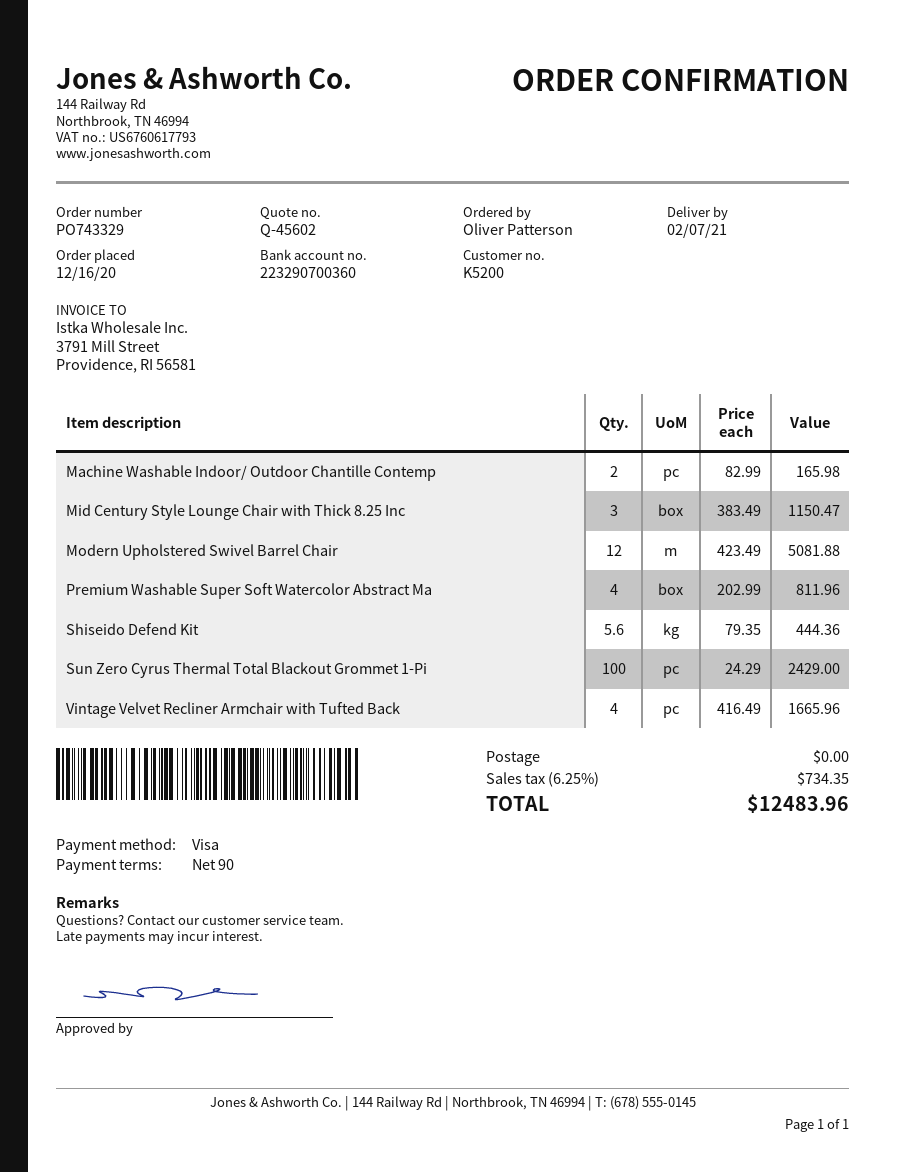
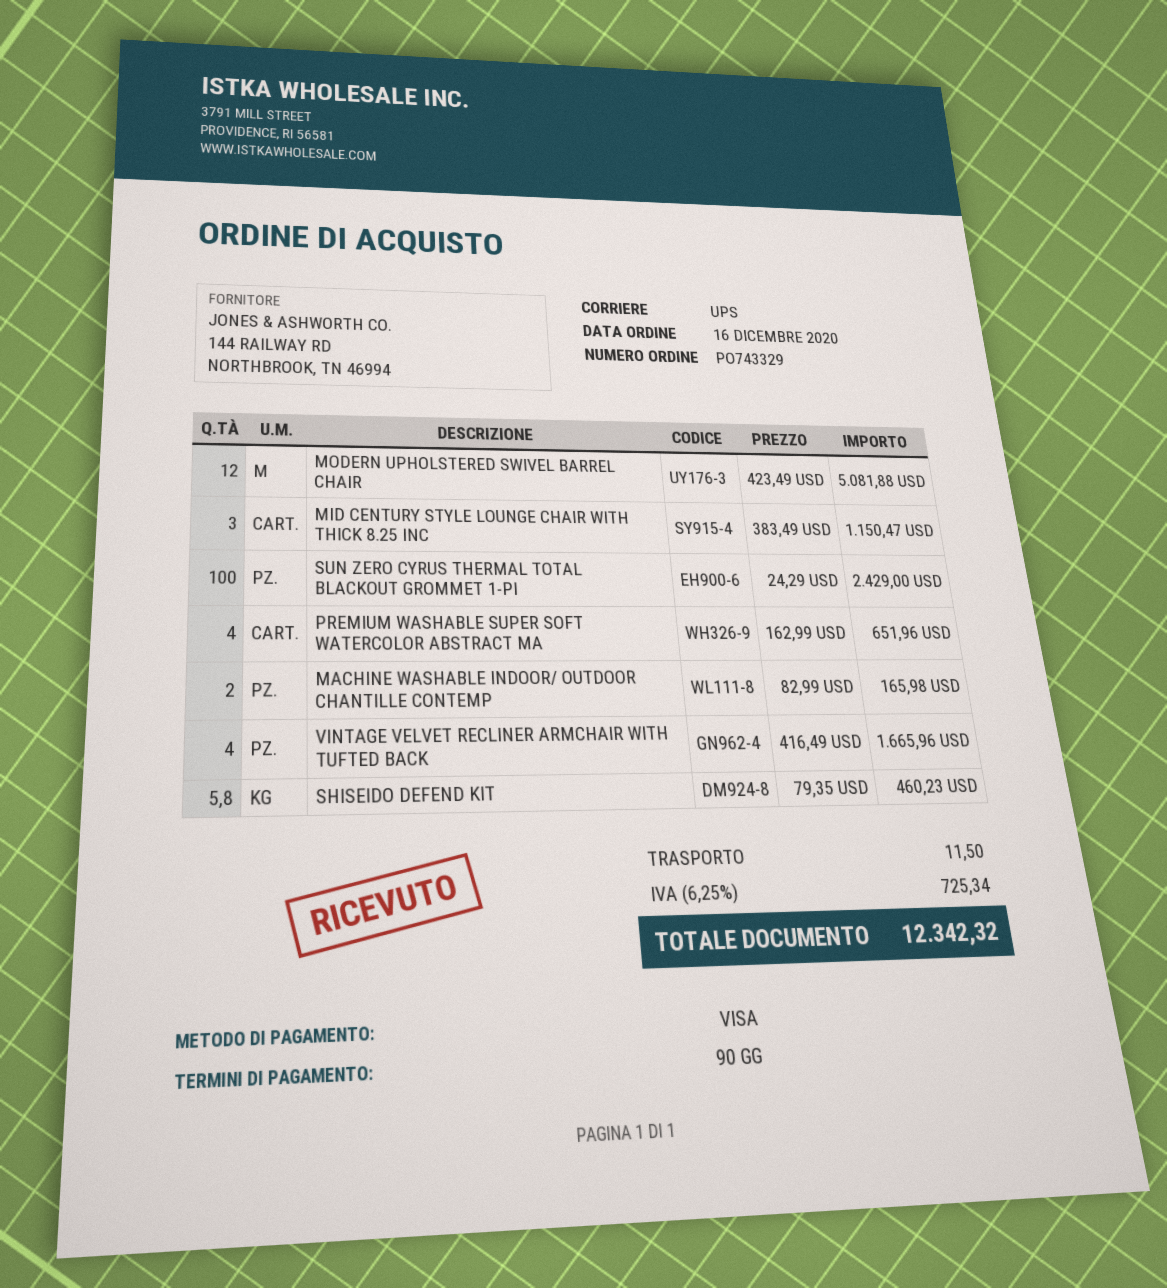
Premium Washable Super Soft Watercolor Abstract Ma: 4 x 202.99 = 811.96 -> 4 x 162.99 = 651.96
Shiseido Defend Kit: 5.6 x 79.35 = 444.36 -> 5.8 x 79.35 = 460.23
shipping: 0.00 -> 11.50
tax: 6.25% = 734.35 -> 6.25% = 725.34
total: 12483.96 -> 12342.32

